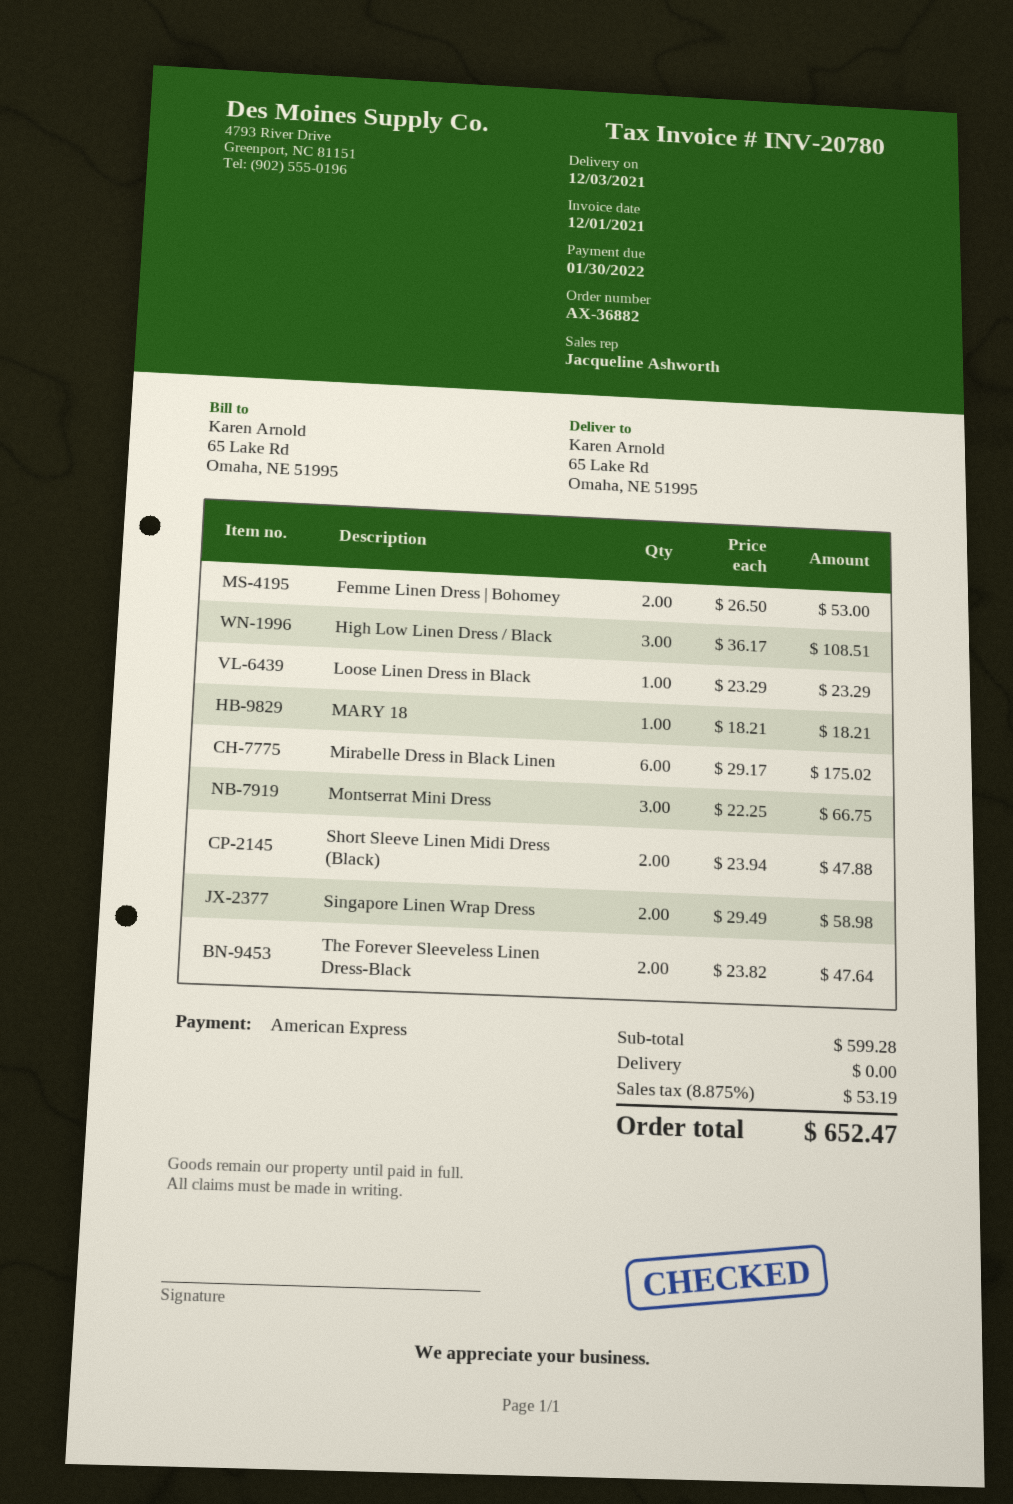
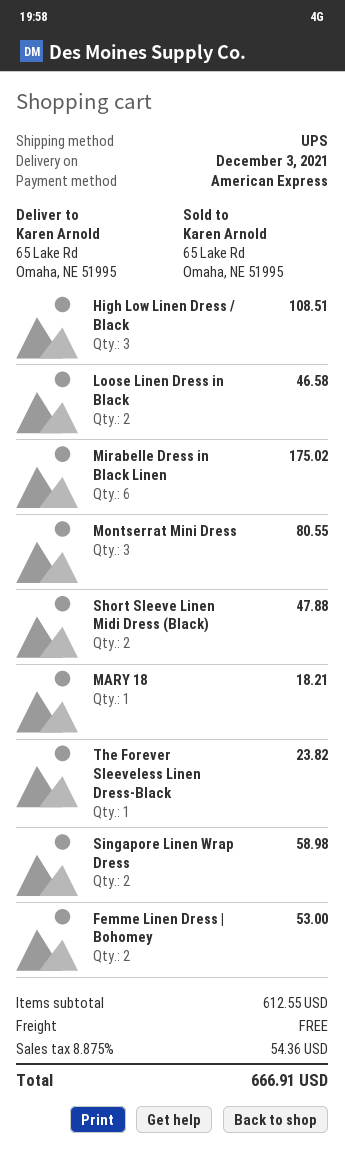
Loose Linen Dress in Black: 1 for 23.29 -> 2 for 46.58
Montserrat Mini Dress: 3 for 66.75 -> 3 for 80.55
The Forever Sleeveless Linen Dress-Black: 2 for 47.64 -> 1 for 23.82
subtotal: 599.28 -> 612.55
tax: 8.875% = 53.19 -> 8.875% = 54.36
total: 652.47 -> 666.91

